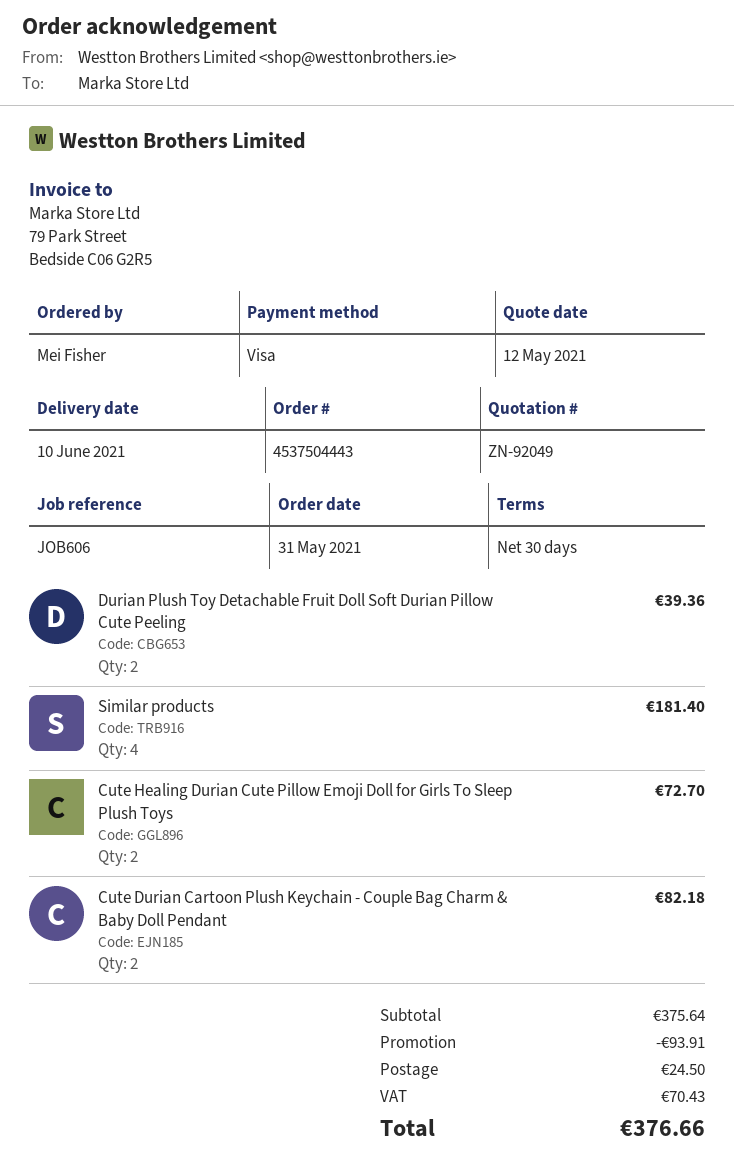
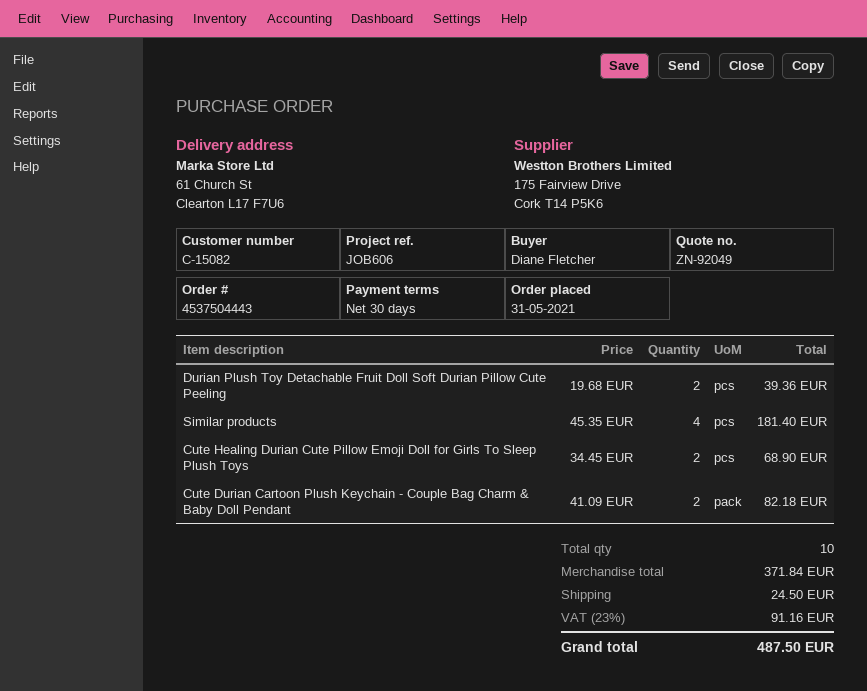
ordered by: Mei Fisher -> Diane Fletcher
Cute Healing Durian Cute Pillow Emoji Doll for Girls To Sleep Plush Toys: 2 for 72.70 -> 2 for 68.90
subtotal: 375.64 -> 371.84
discount: 93.91 -> none
tax: 70.43 -> 91.16
total: 376.66 -> 487.50

